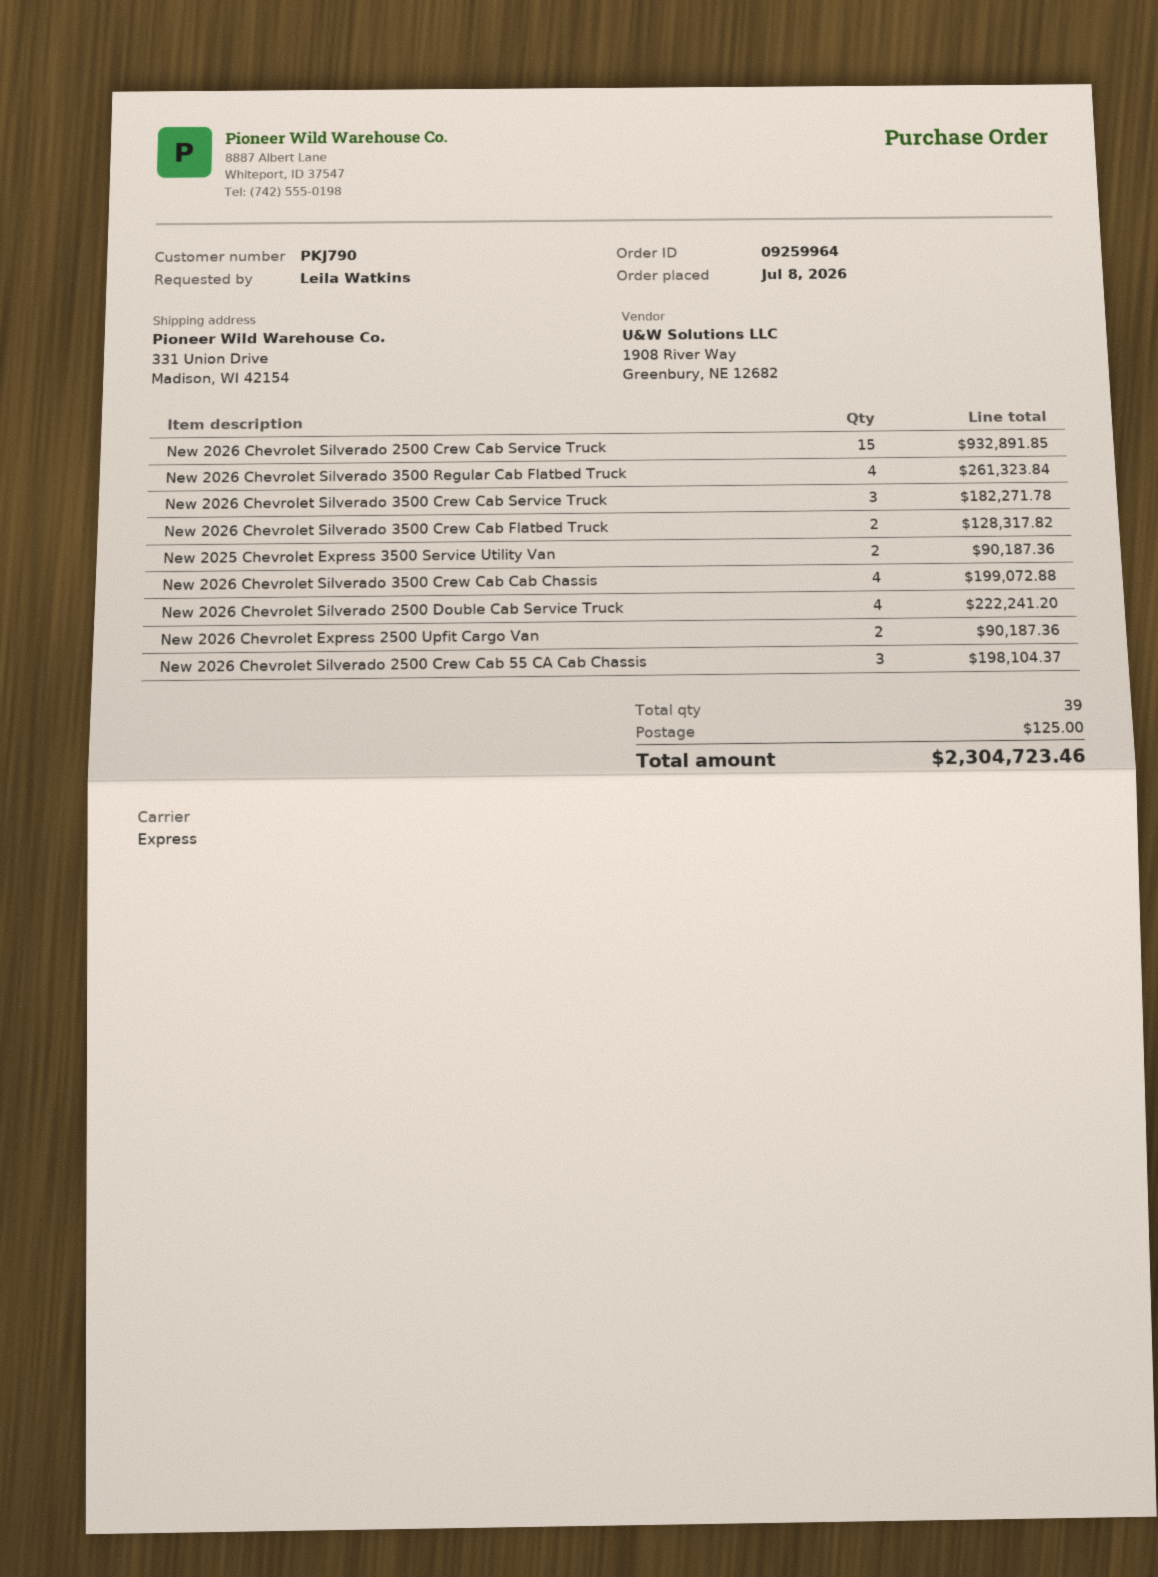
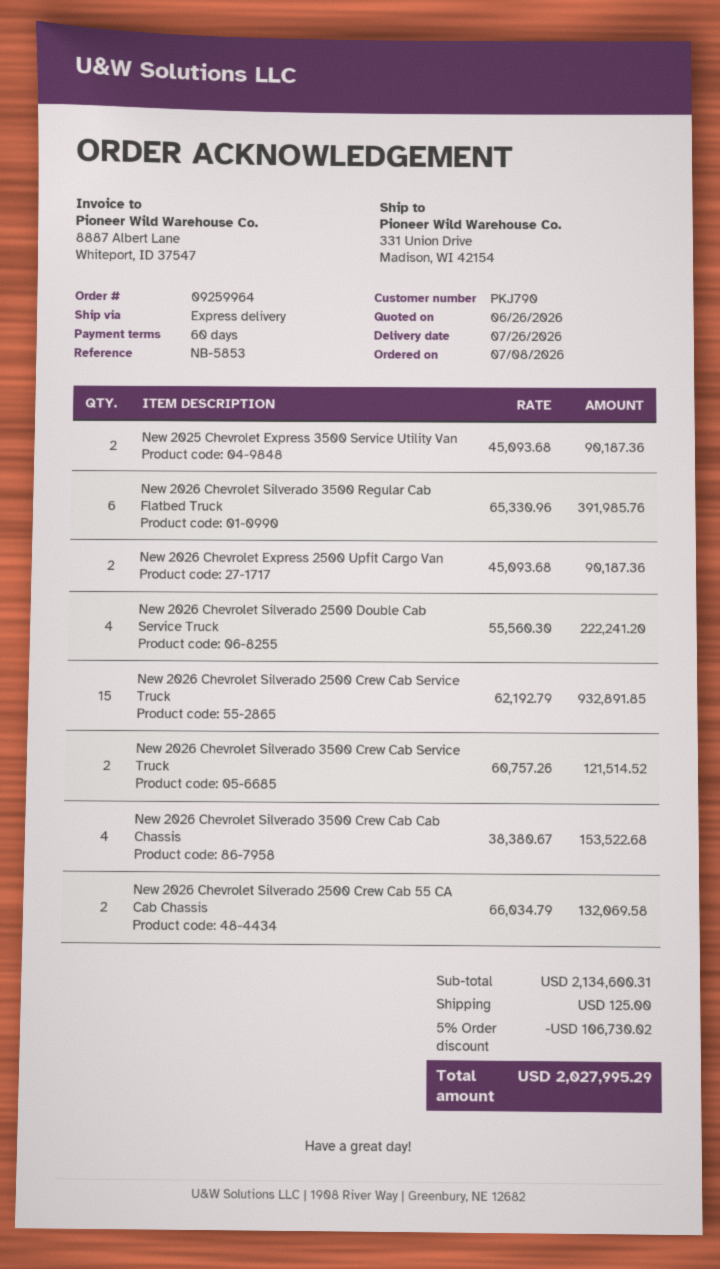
New 2026 Chevrolet Silverado 3500 Regular Cab Flatbed Truck: 4 for 261323.84 -> 6 for 391985.76
New 2026 Chevrolet Silverado 3500 Crew Cab Service Truck: 3 for 182271.78 -> 2 for 121514.52
New 2026 Chevrolet Silverado 3500 Crew Cab Flatbed Truck: 2 for 128317.82 -> none
New 2026 Chevrolet Silverado 3500 Crew Cab Cab Chassis: 4 for 199072.88 -> 4 for 153522.68
New 2026 Chevrolet Silverado 2500 Crew Cab 55 CA Cab Chassis: 3 for 198104.37 -> 2 for 132069.58
discount: none -> 5% = 106730.02
total: 2304723.46 -> 2027995.29

